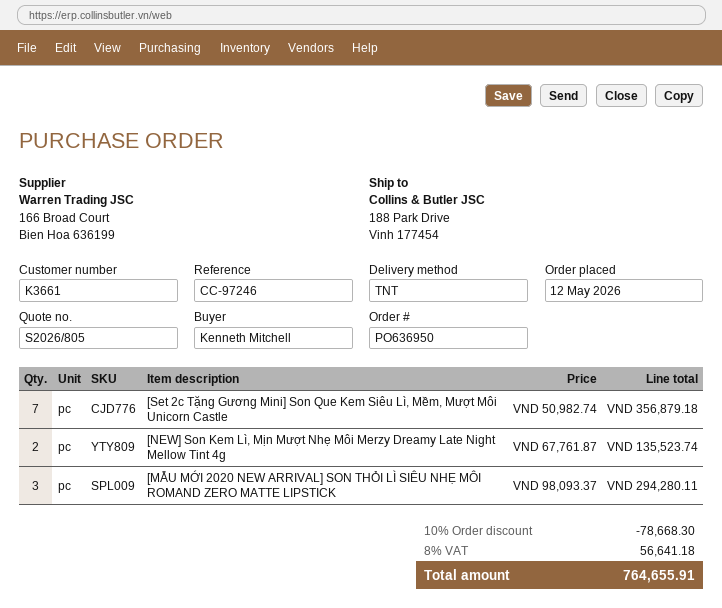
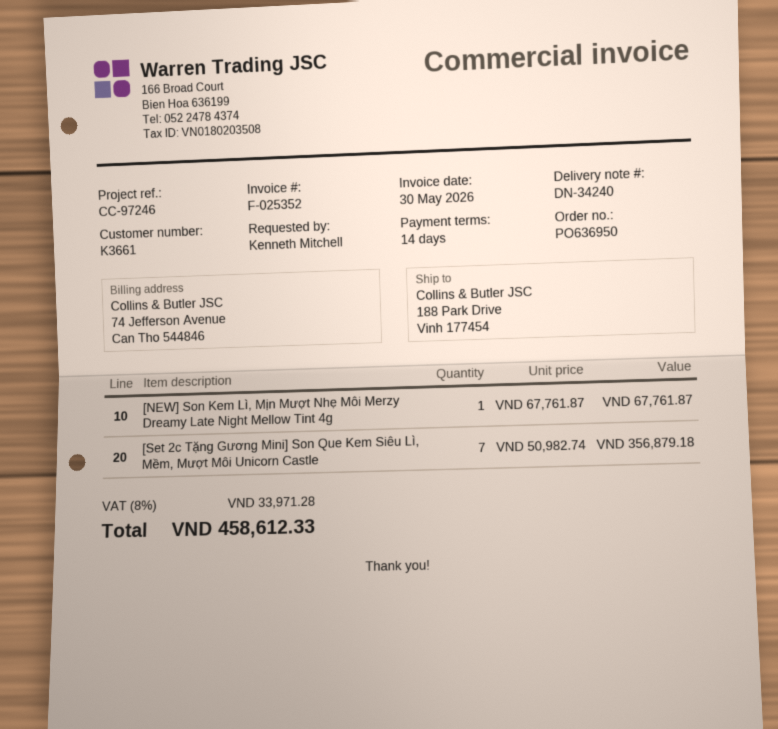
[NEW] Son Kem Lì, Mịn Mượt Nhẹ Môi Merzy Dreamy Late Night Mellow Tint 4g: 2 x 67761.87 = 135523.74 -> 1 x 67761.87 = 67761.87
[MẪU MỚI 2020 NEW ARRIVAL] SON THỎI LÌ SIÊU NHẸ MÔI ROMAND ZERO MATTE LIPSTICK: 3 x 98093.37 = 294280.11 -> none
discount: 10% = 78668.30 -> none
tax: 8% = 56641.18 -> 8% = 33971.28
total: 764655.91 -> 458612.33

